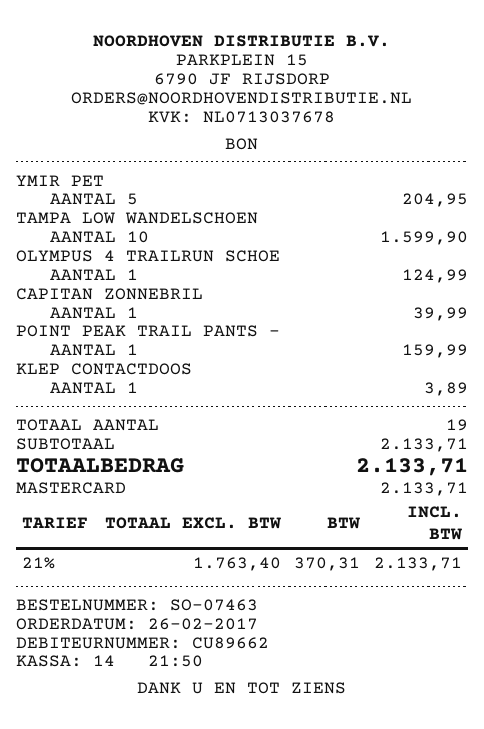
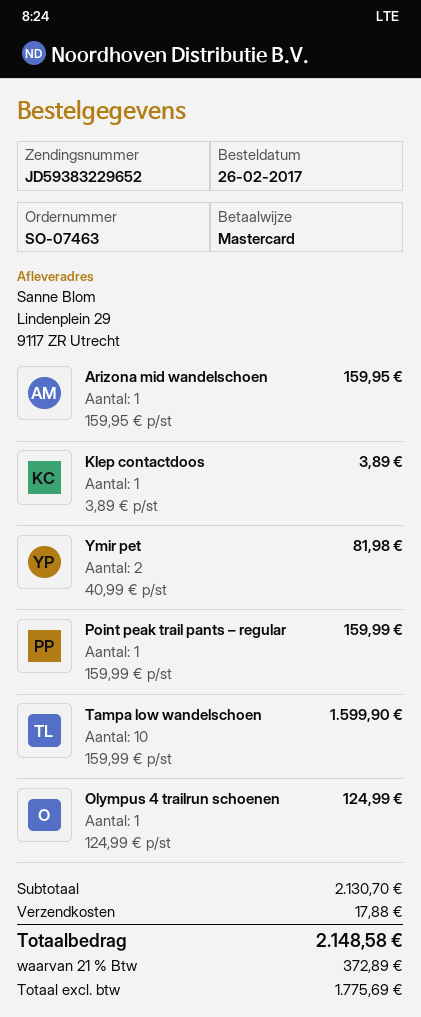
YMIR PET: 5 for 204.95 -> 2 for 81.98
CAPITAN ZONNEBRIL: 1 for 39.99 -> none
Arizona mid wandelschoen: none -> 1 for 159.95
subtotal: 2133.71 -> 2130.70
shipping: none -> 17.88
net: 1763.40 -> 1775.69
tax: 21% = 370.31 -> 21% = 372.89
total: 2133.71 -> 2148.58

